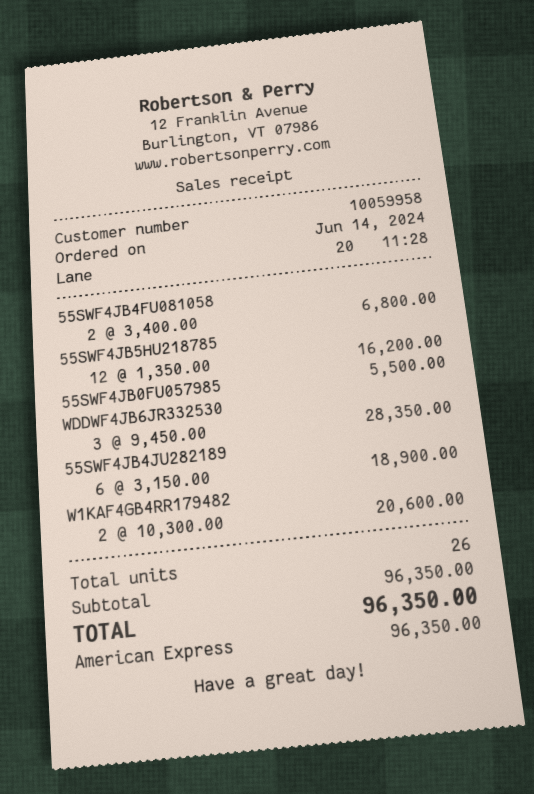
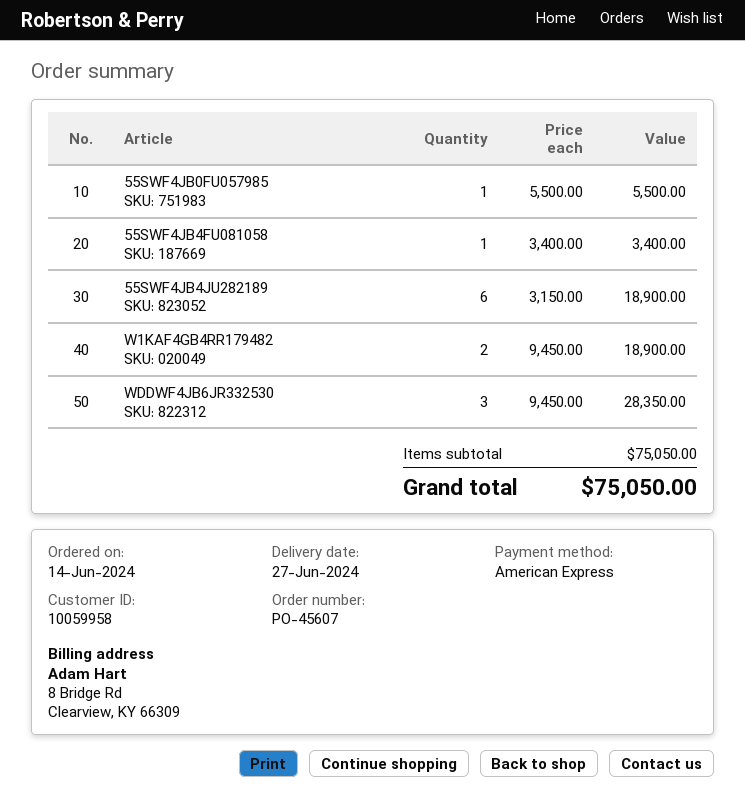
55SWF4JB4FU081058: 2 x 3400.00 = 6800.00 -> 1 x 3400.00 = 3400.00
55SWF4JB5HU218785: 12 x 1350.00 = 16200.00 -> none
W1KAF4GB4RR179482: 2 x 10300.00 = 20600.00 -> 2 x 9450.00 = 18900.00
subtotal: 96350.00 -> 75050.00
total: 96350.00 -> 75050.00

